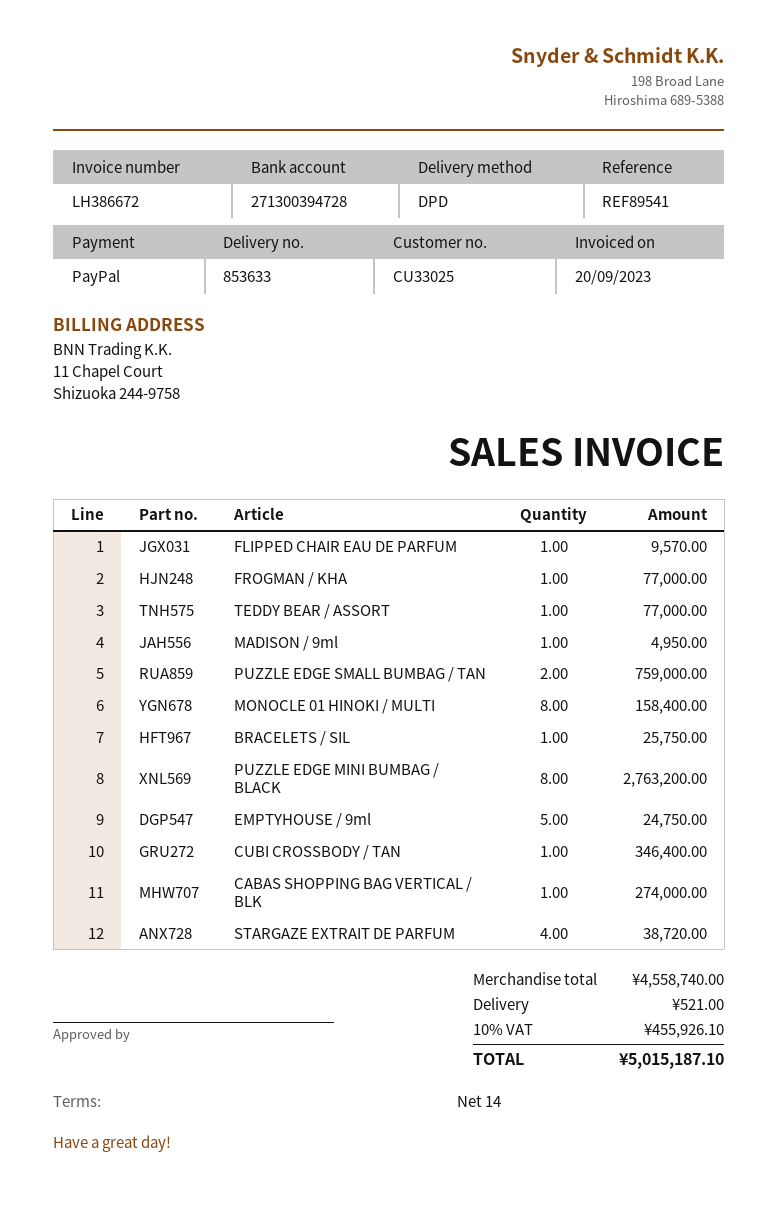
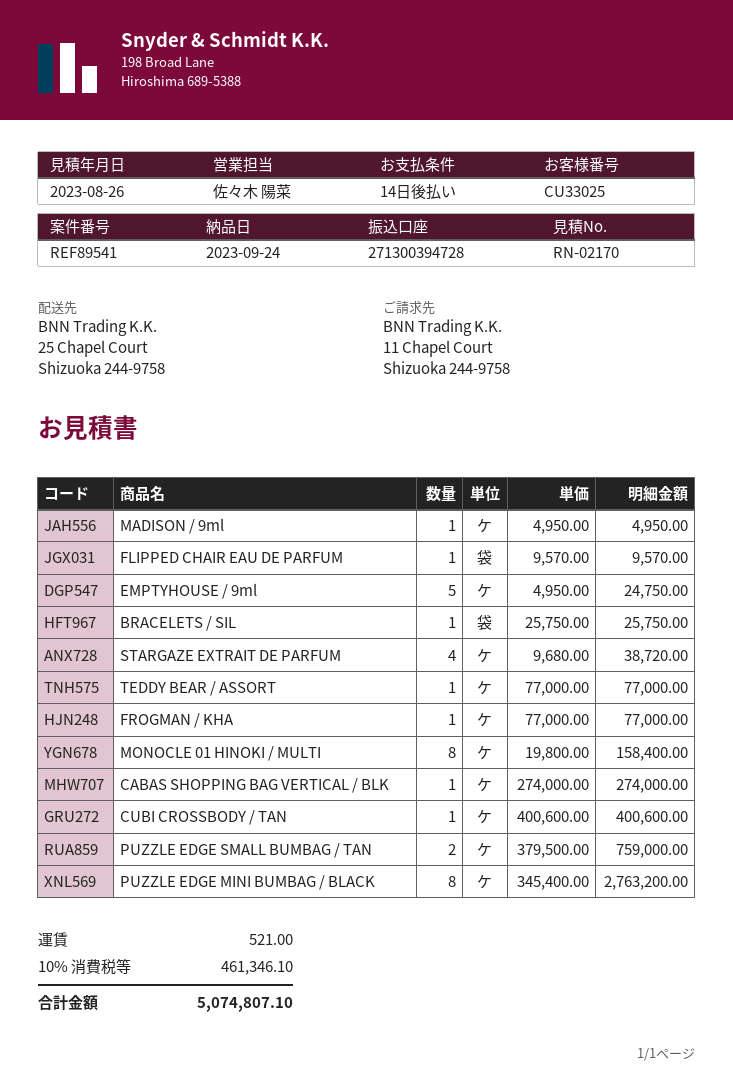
CUBI CROSSBODY / TAN: 1 for 346400.00 -> 1 for 400600.00
tax: 10% = 455926.10 -> 10% = 461346.10
total: 5015187.10 -> 5074807.10

